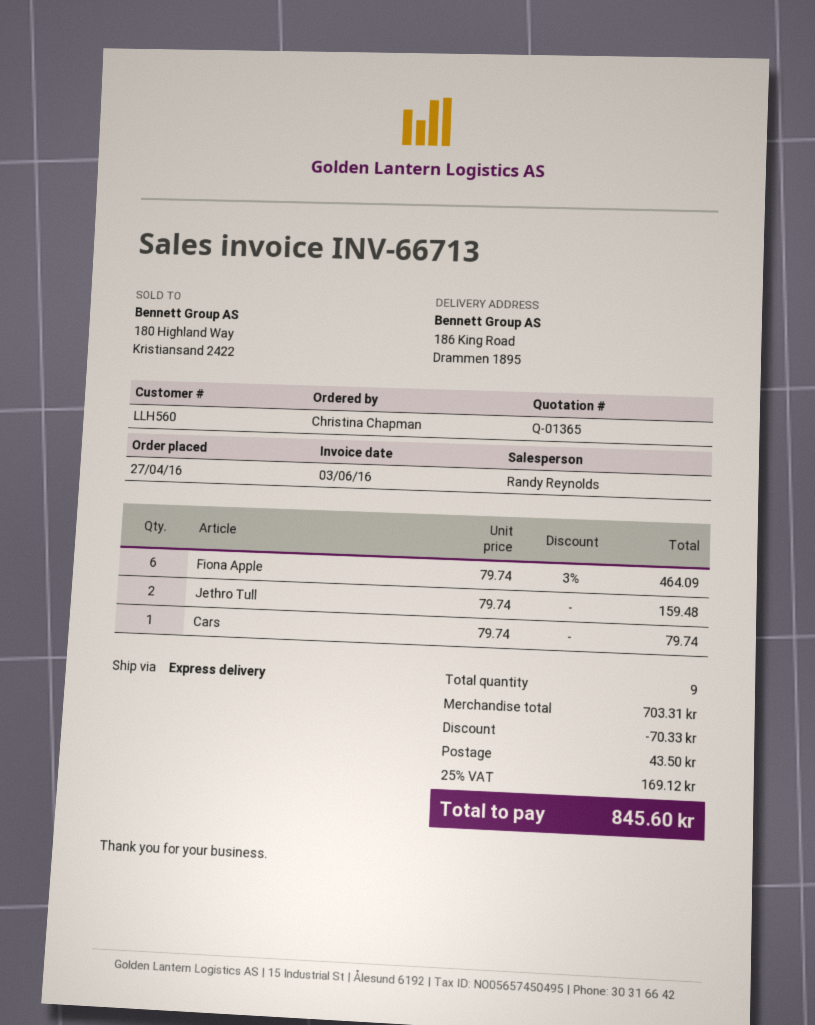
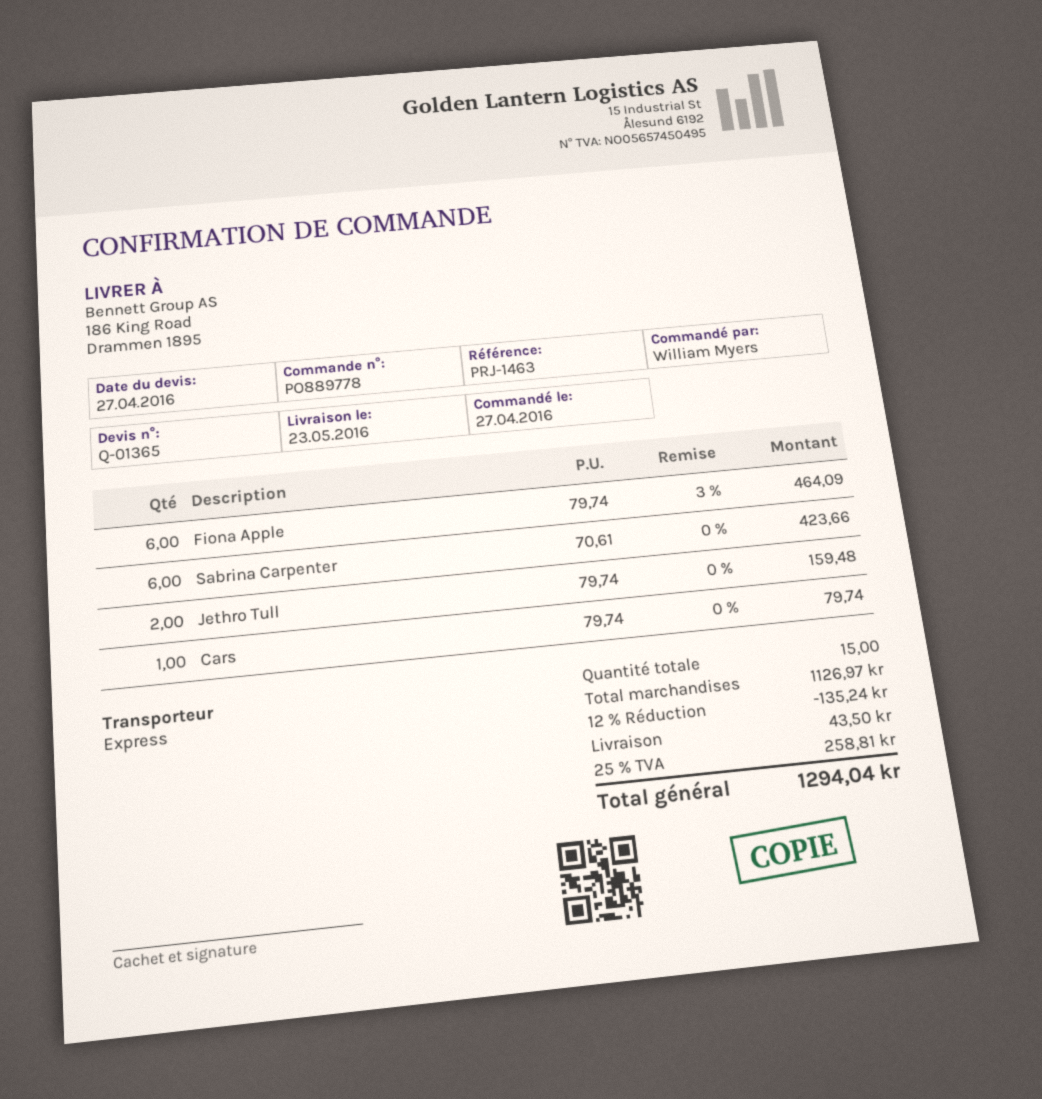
ordered by: Christina Chapman -> William Myers
Sabrina Carpenter: none -> 6 x 70.61 = 423.66
total quantity: 9 -> 15
subtotal: 703.31 -> 1126.97
discount: 70.33 -> 135.24
tax: 25% = 169.12 -> 25% = 258.81
total: 845.60 -> 1294.04

